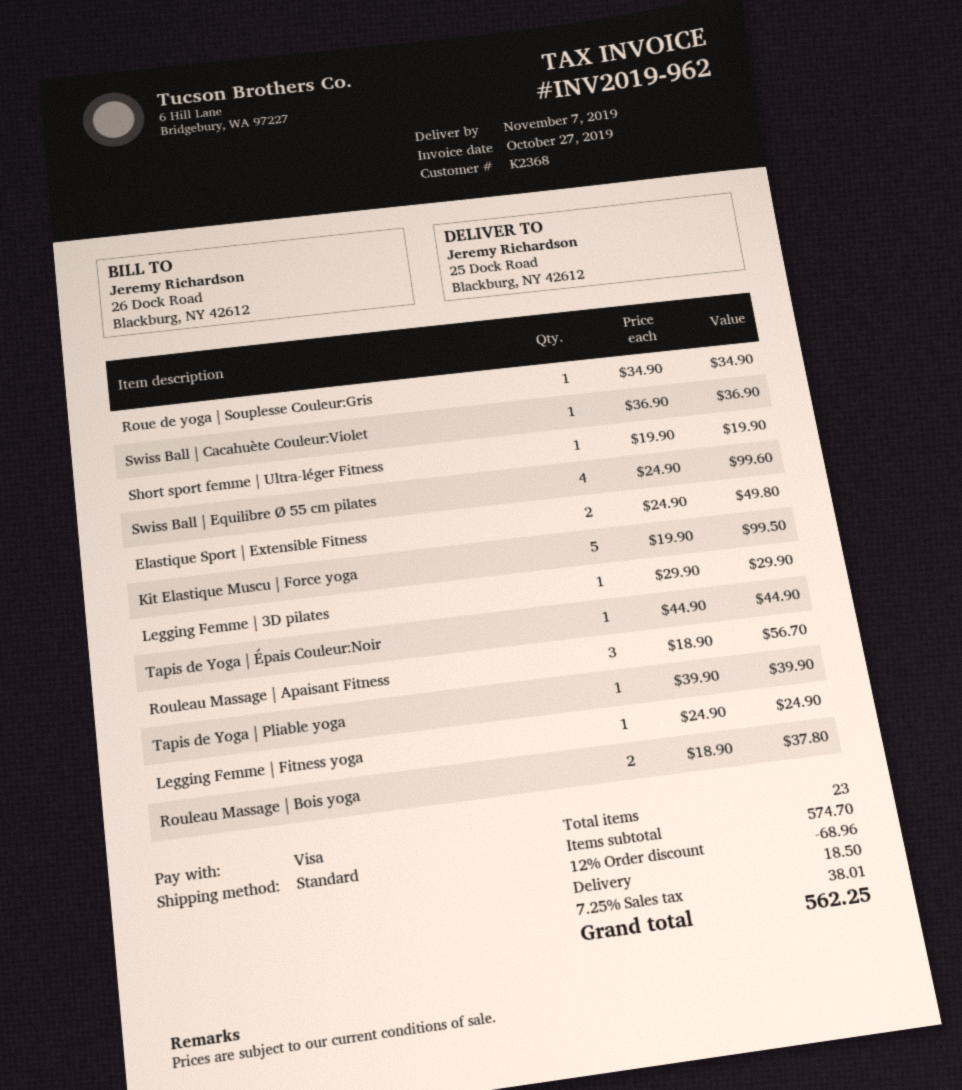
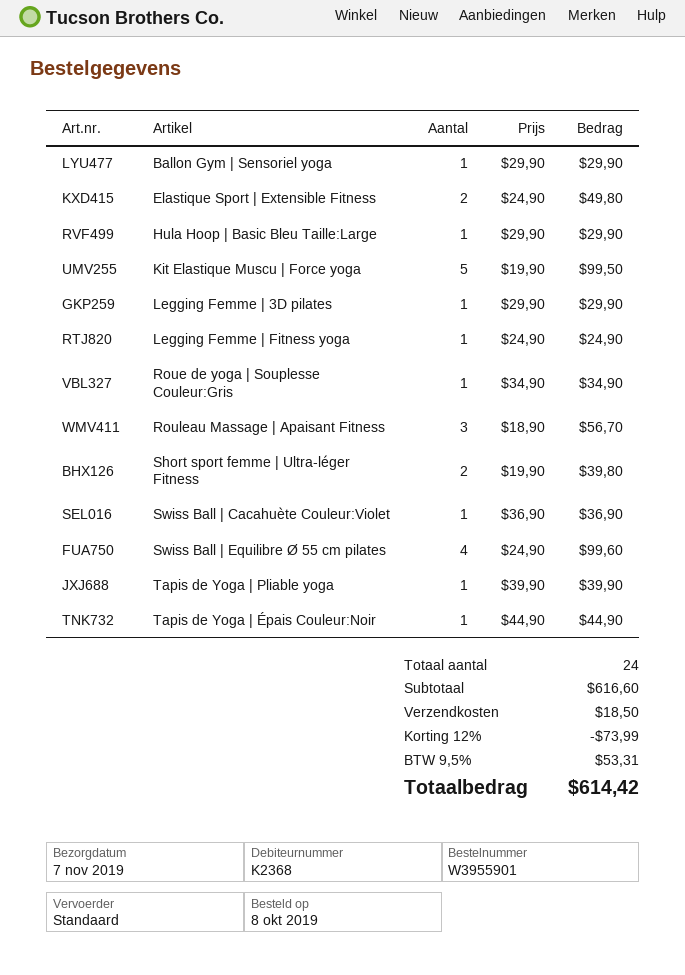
Short sport femme | Ultra-léger Fitness: 1 x 19.90 = 19.90 -> 2 x 19.90 = 39.80
Rouleau Massage | Bois yoga: 2 x 18.90 = 37.80 -> none
Ballon Gym | Sensoriel yoga: none -> 1 x 29.90 = 29.90
Hula Hoop | Basic Bleu Taille:Large: none -> 1 x 29.90 = 29.90
total quantity: 23 -> 24
subtotal: 574.70 -> 616.60
discount: 12% = 68.96 -> 12% = 73.99
tax: 7.25% = 38.01 -> 9.5% = 53.31
total: 562.25 -> 614.42

